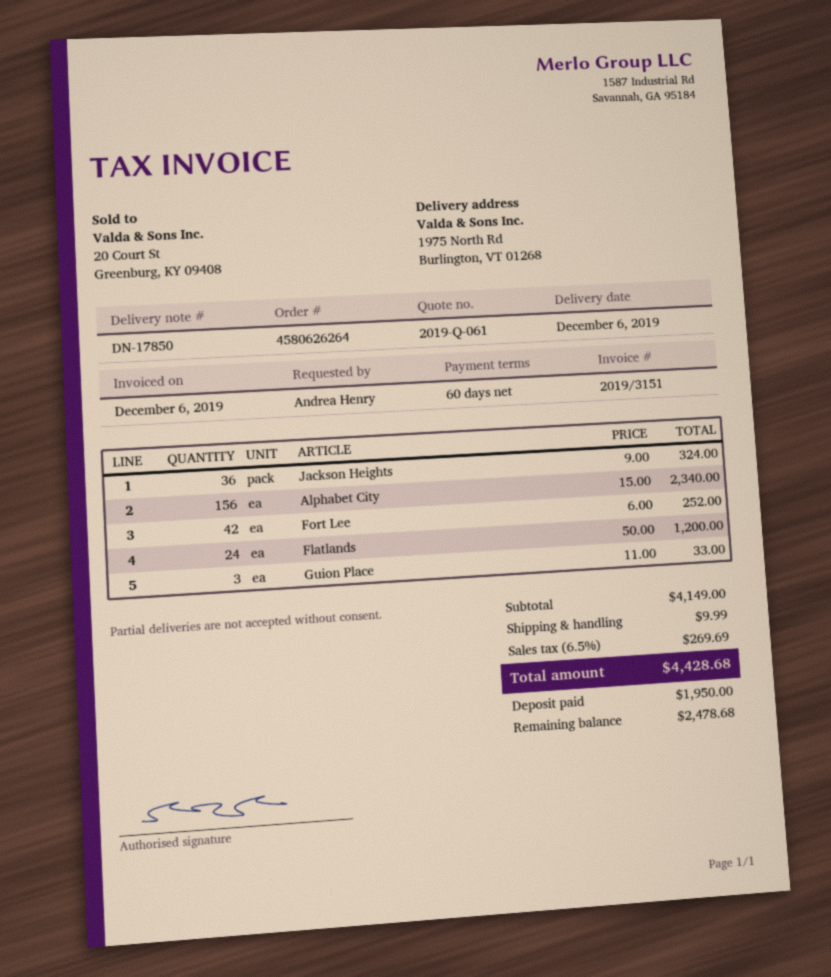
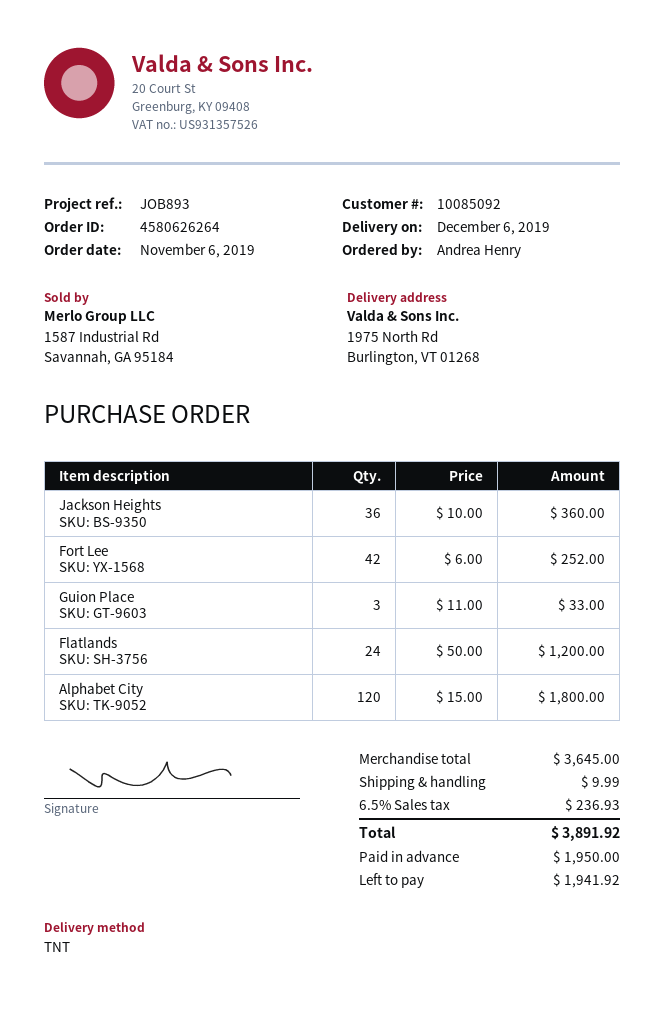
Jackson Heights: 36 x 9.00 = 324.00 -> 36 x 10.00 = 360.00
Alphabet City: 156 x 15.00 = 2340.00 -> 120 x 15.00 = 1800.00
subtotal: 4149.00 -> 3645.00
tax: 6.5% = 269.69 -> 6.5% = 236.93
total: 4428.68 -> 3891.92
balance: 2478.68 -> 1941.92

